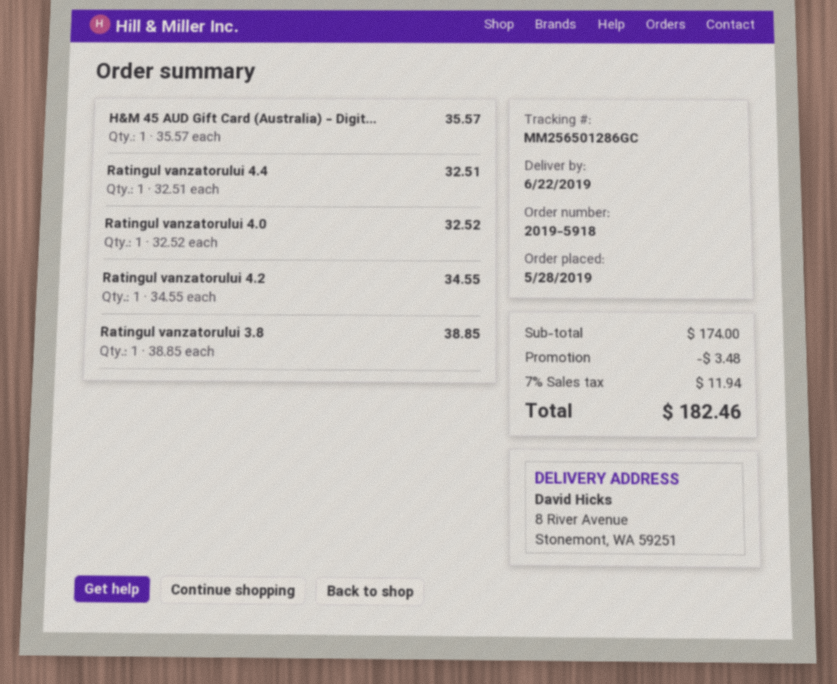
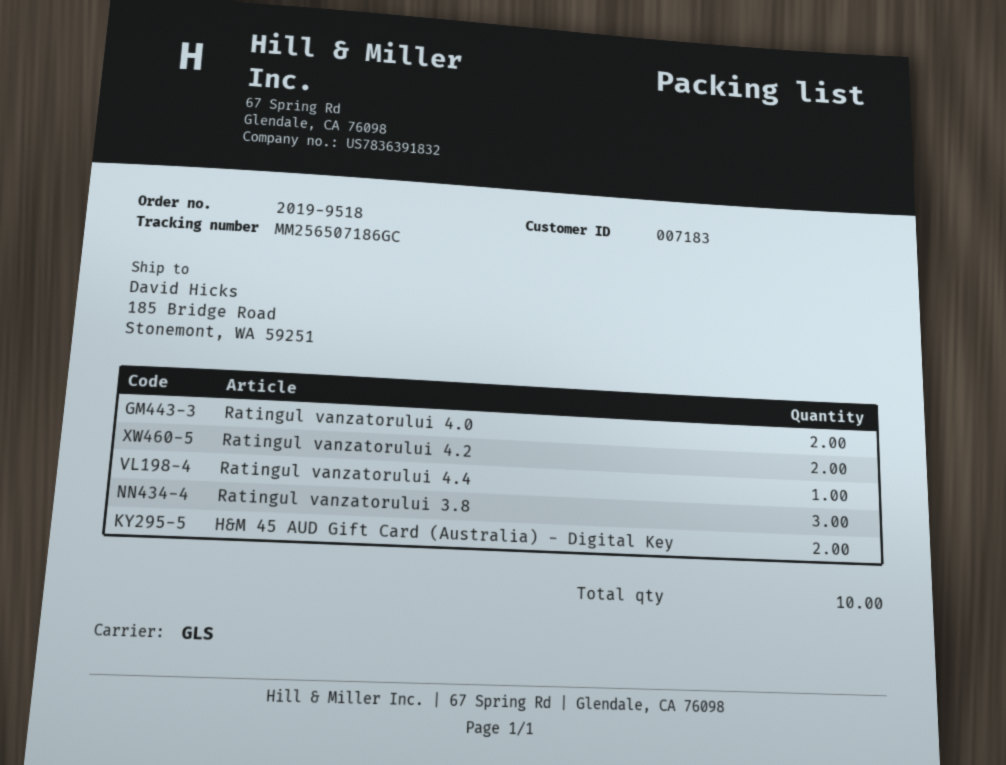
order number: 2019-5918 -> 2019-9518
tracking number: MM256501286GC -> MM256507186GC
ship to: 8 River Avenue, Stonemont, WA 59251 -> 185 Bridge Road, Stonemont, WA 59251
H&M 45 AUD Gift Card (Australia) - Digit...: 1 -> 2
Ratingul vanzatorului 4.0: 1 -> 2
Ratingul vanzatorului 4.2: 1 -> 2
Ratingul vanzatorului 3.8: 1 -> 3

